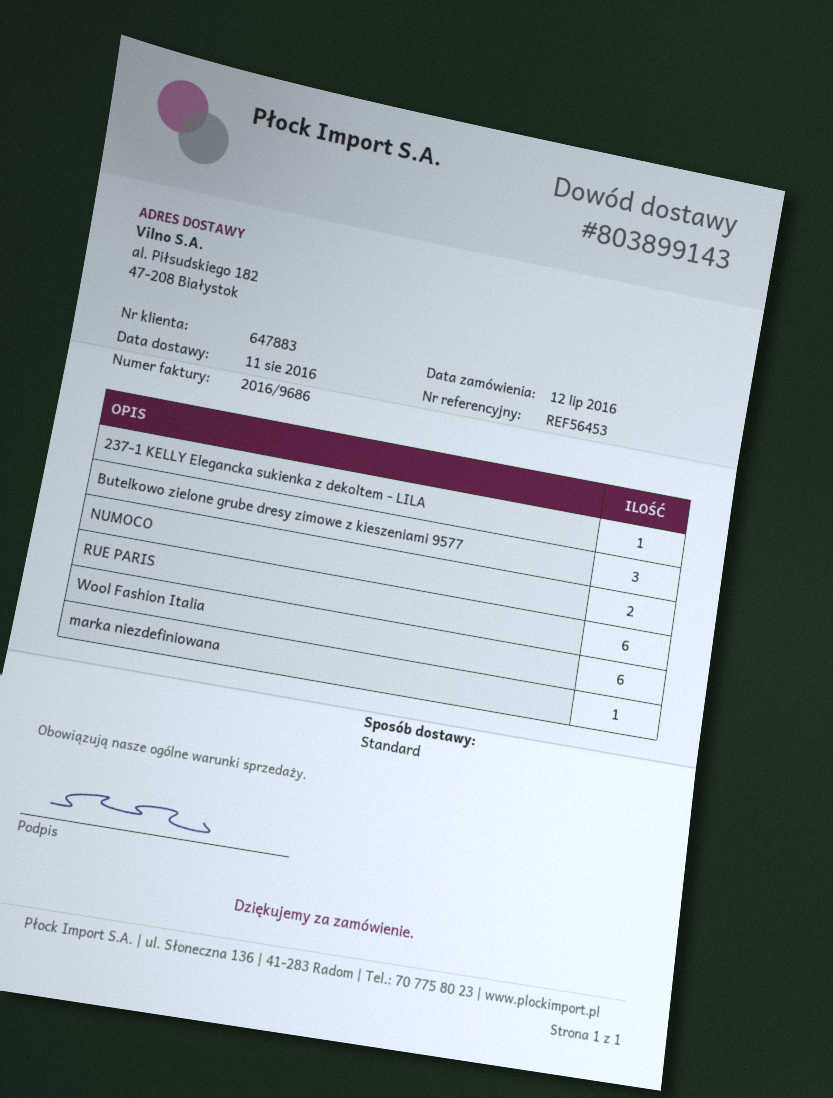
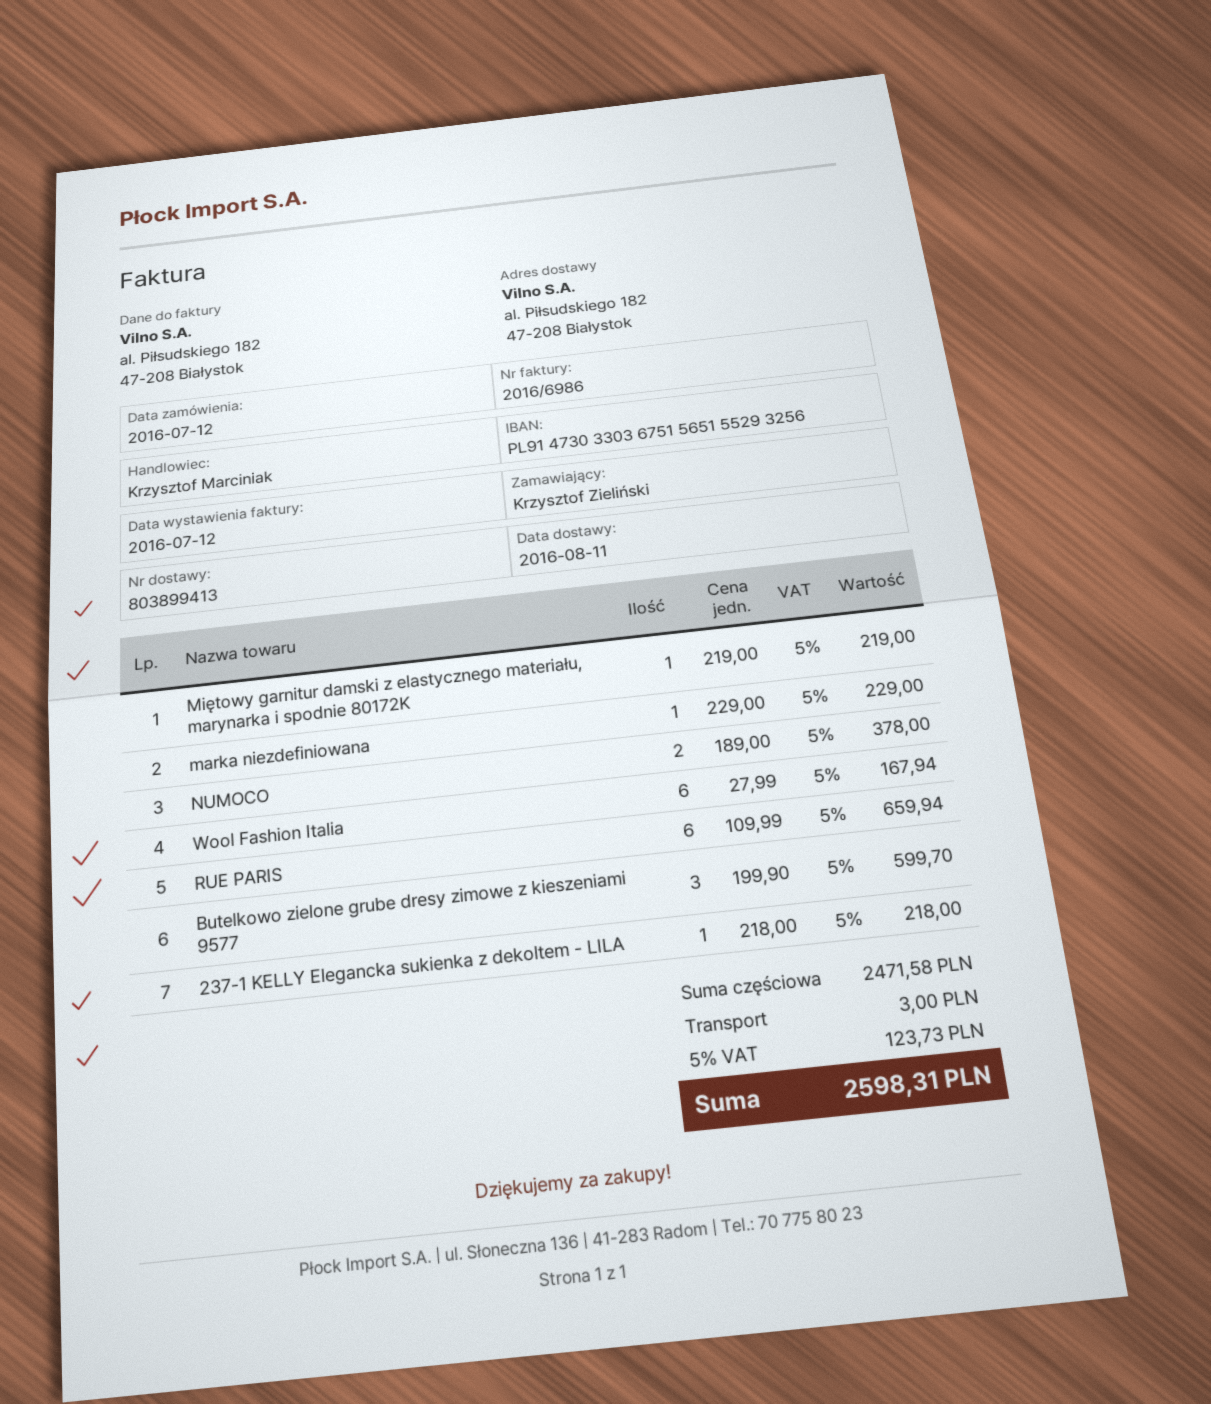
delivery note number: 803899143 -> 803899413
invoice number: 2016/9686 -> 2016/6986
Miętowy garnitur damski z elastycznego materiału, marynarka i spodnie 80172K: none -> 1

